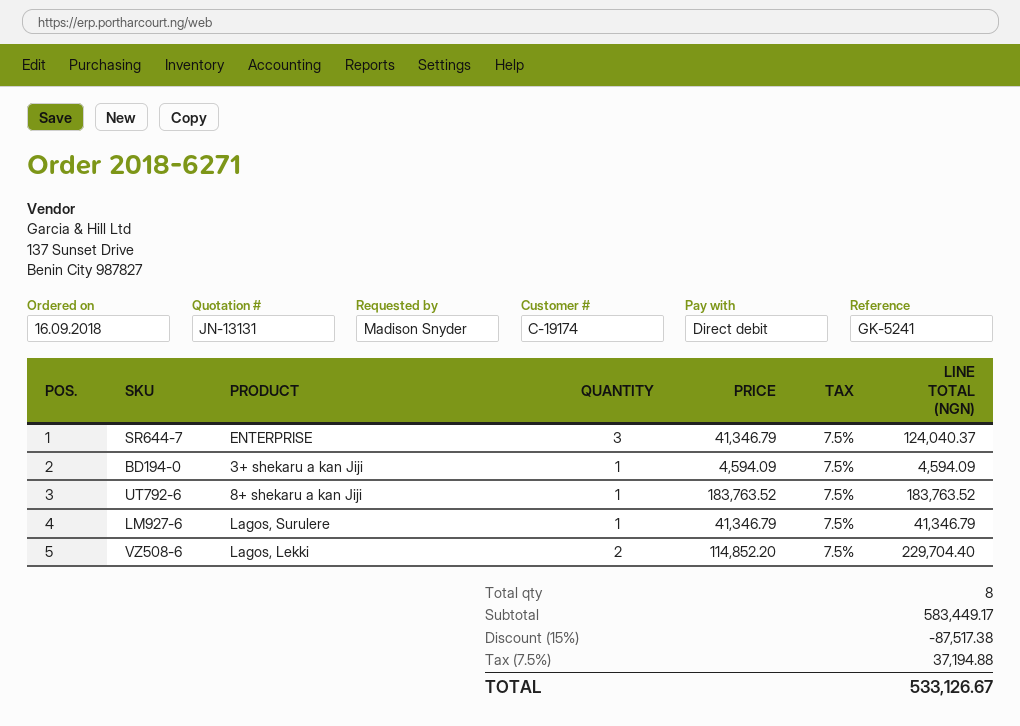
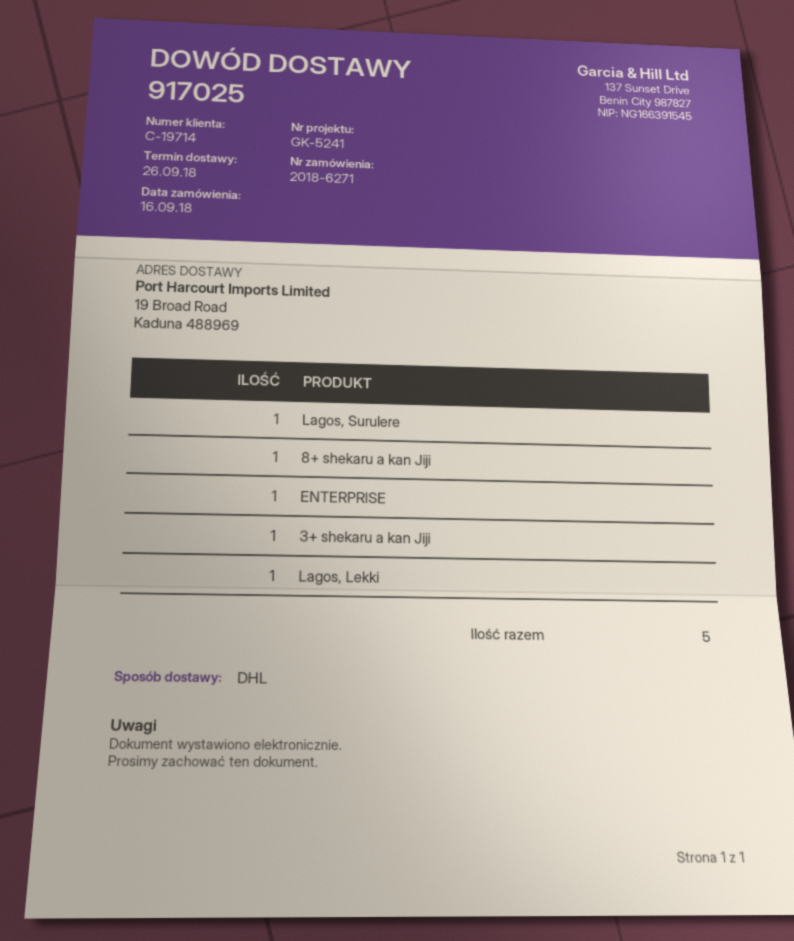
customer number: C-19174 -> C-19714
ENTERPRISE: 3 -> 1
Lagos, Lekki: 2 -> 1
total quantity: 8 -> 5

